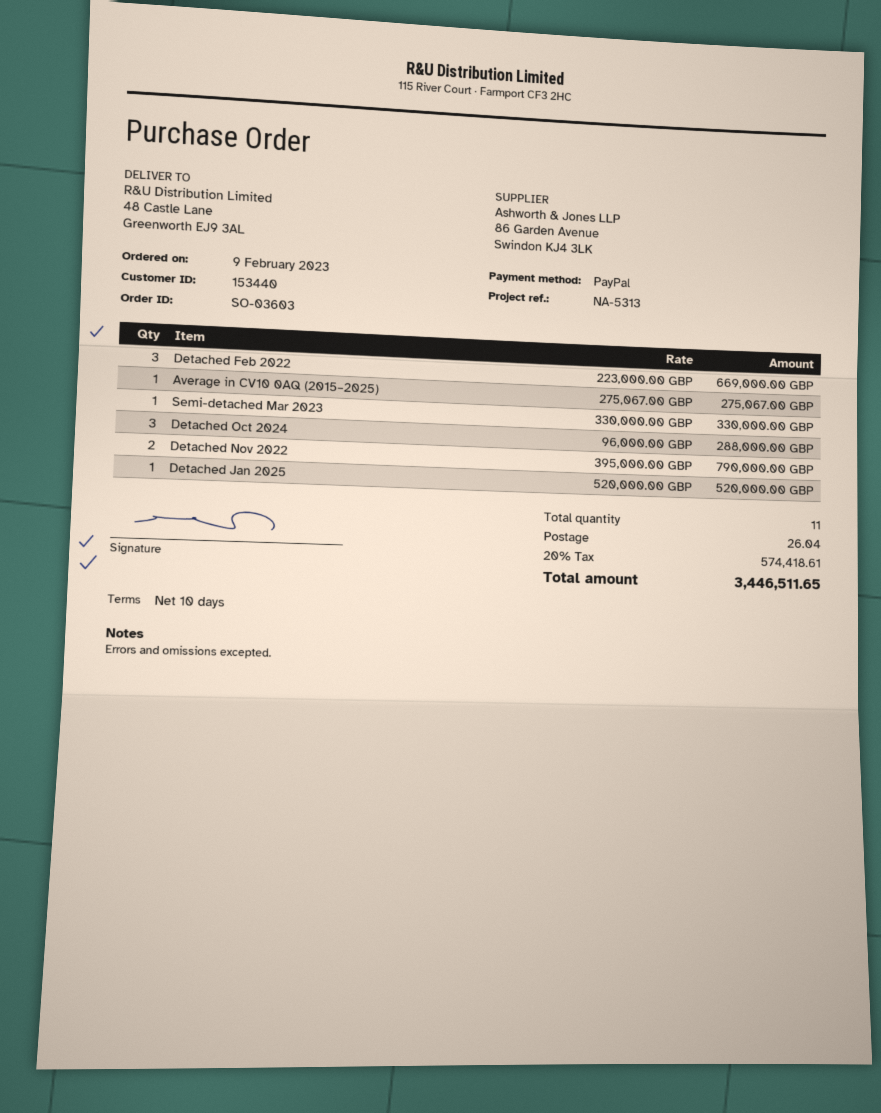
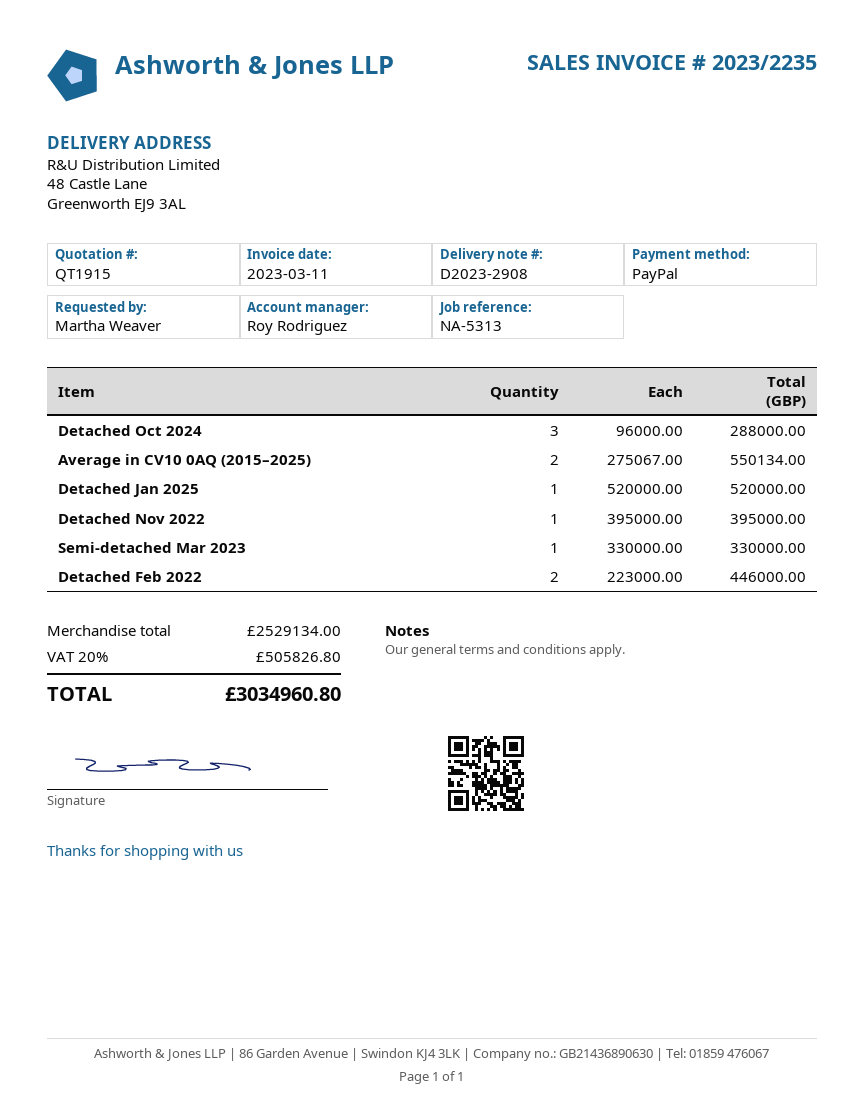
Detached Feb 2022: 3 x 223000.00 = 669000.00 -> 2 x 223000.00 = 446000.00
Average in CV10 0AQ (2015–2025): 1 x 275067.00 = 275067.00 -> 2 x 275067.00 = 550134.00
Detached Nov 2022: 2 x 395000.00 = 790000.00 -> 1 x 395000.00 = 395000.00
shipping: 26.04 -> none
tax: 20% = 574418.61 -> 20% = 505826.80
total: 3446511.65 -> 3034960.80

